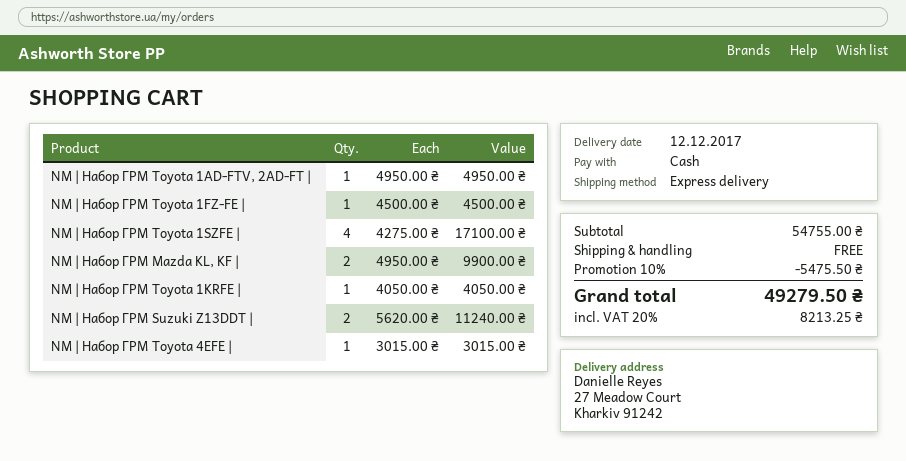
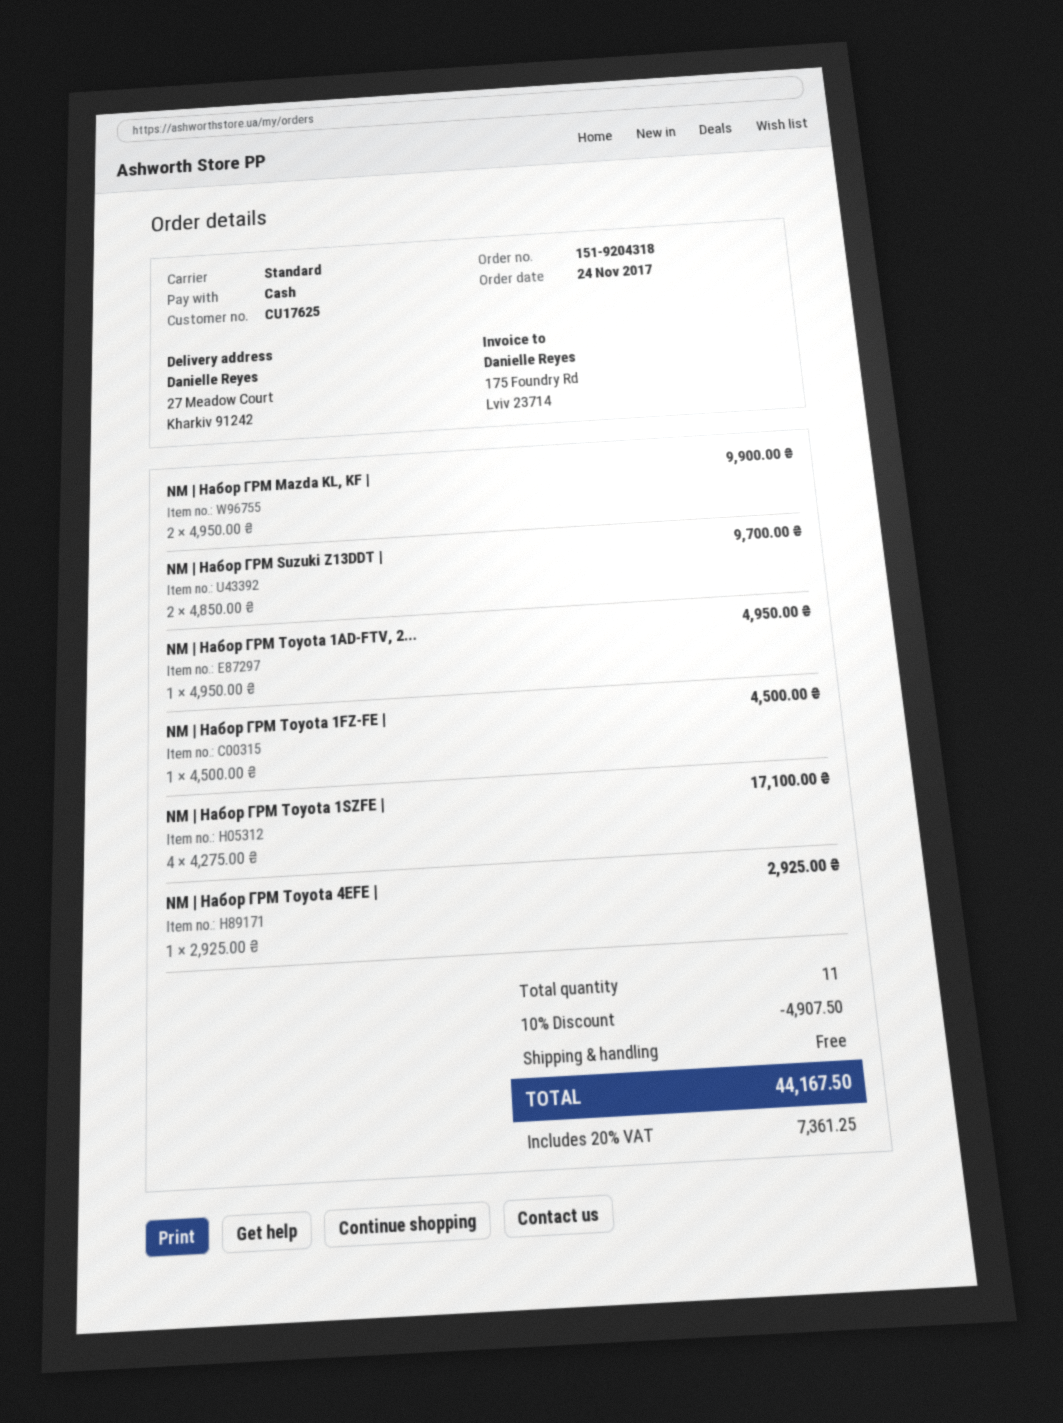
shipping method: express -> standard
NM | Набор ГРМ Toyota 1KRFE |: 1 x 4050.00 = 4050.00 -> none
NM | Набор ГРМ Suzuki Z13DDT |: 2 x 5620.00 = 11240.00 -> 2 x 4850.00 = 9700.00
NM | Набор ГРМ Toyota 4EFE |: 1 x 3015.00 = 3015.00 -> 1 x 2925.00 = 2925.00
discount: 10% = 5475.50 -> 10% = 4907.50
tax: 20% = 8213.25 -> 20% = 7361.25
total: 49279.50 -> 44167.50

